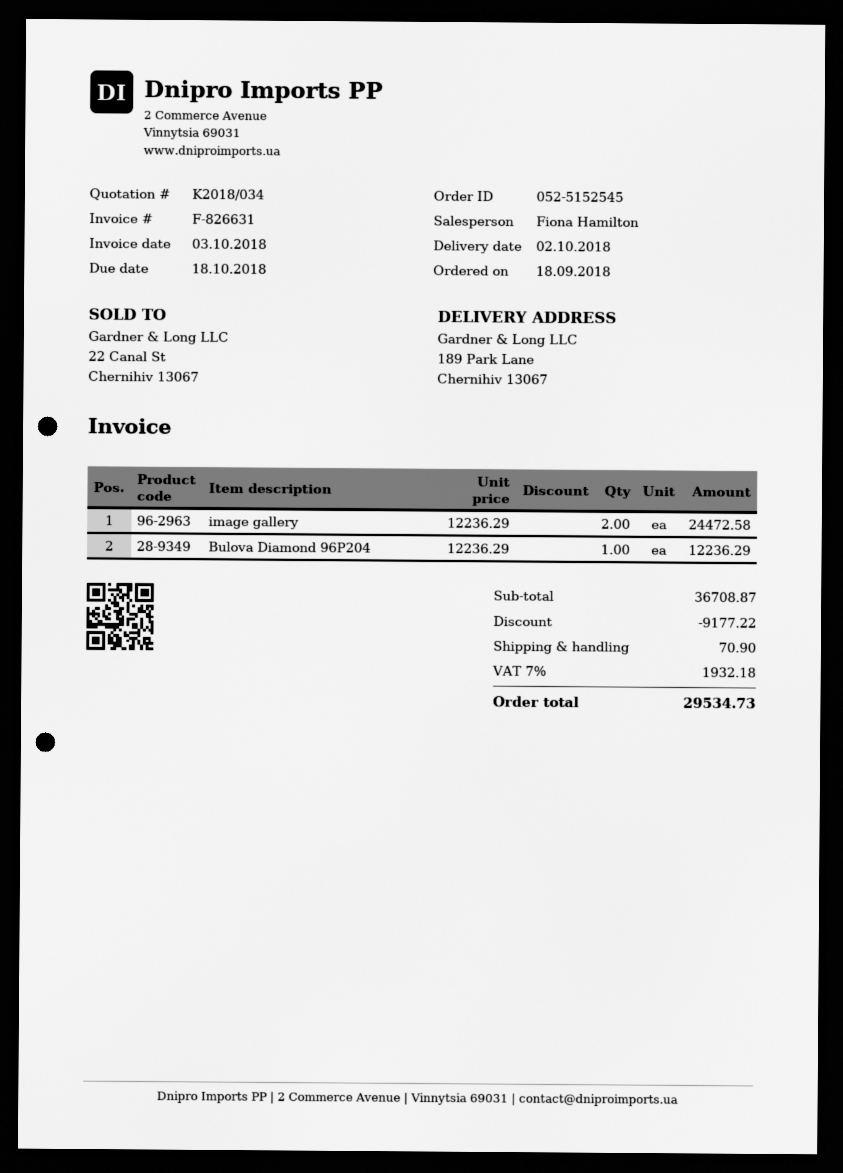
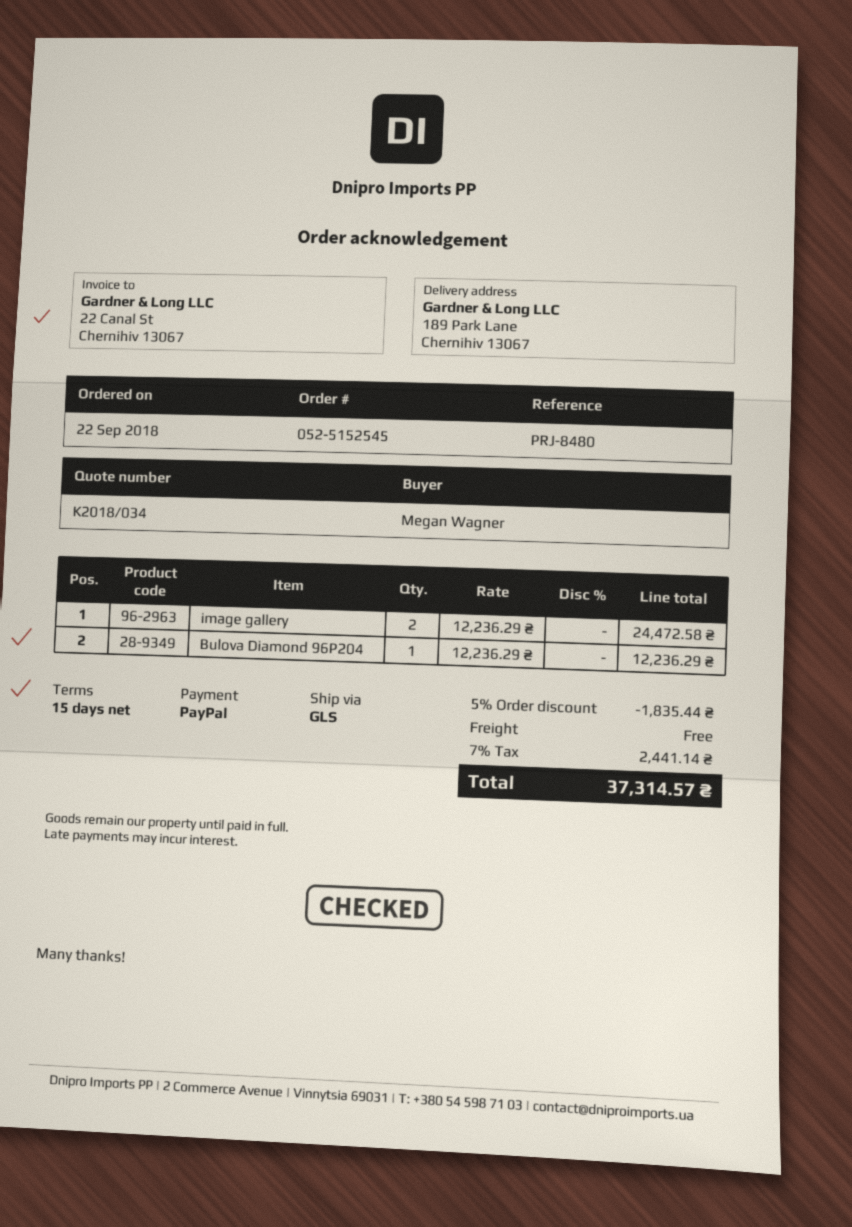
order date: 2018-09-18 -> 2018-09-22
discount: 9177.22 -> 1835.44
shipping: 70.90 -> 0.00
tax: 7% = 1932.18 -> 7% = 2441.14
total: 29534.73 -> 37314.57

